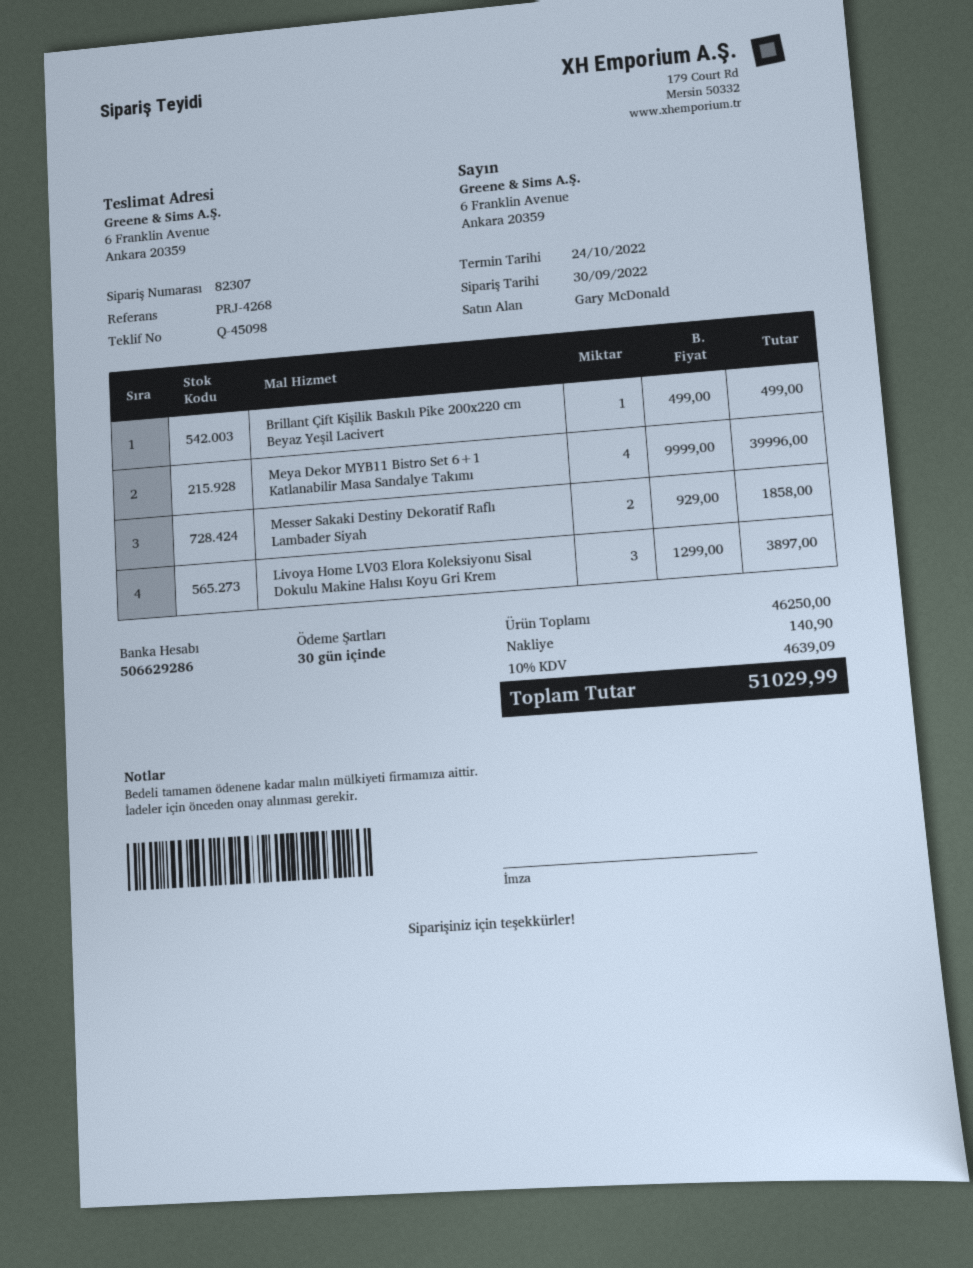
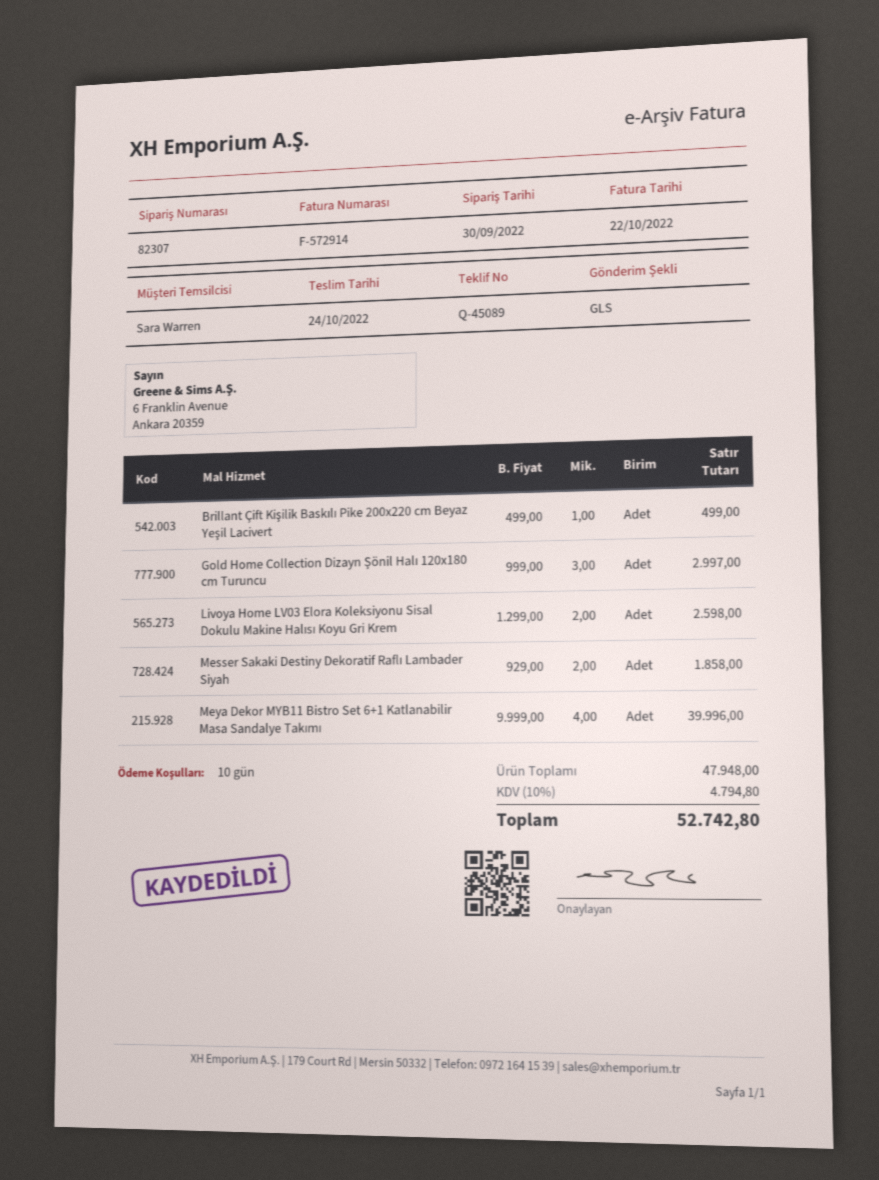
quote number: Q-45098 -> Q-45089
payment terms: 30 days -> 10 days
Livoya Home LV03 Elora Koleksiyonu Sisal Dokulu Makine Halısı Koyu Gri Krem: 3 x 1299.00 = 3897.00 -> 2 x 1299.00 = 2598.00
Gold Home Collection Dizayn Şönil Halı 120x180 cm Turuncu: none -> 3 x 999.00 = 2997.00
subtotal: 46250.00 -> 47948.00
shipping: 140.90 -> none
tax: 10% = 4639.09 -> 10% = 4794.80
total: 51029.99 -> 52742.80

